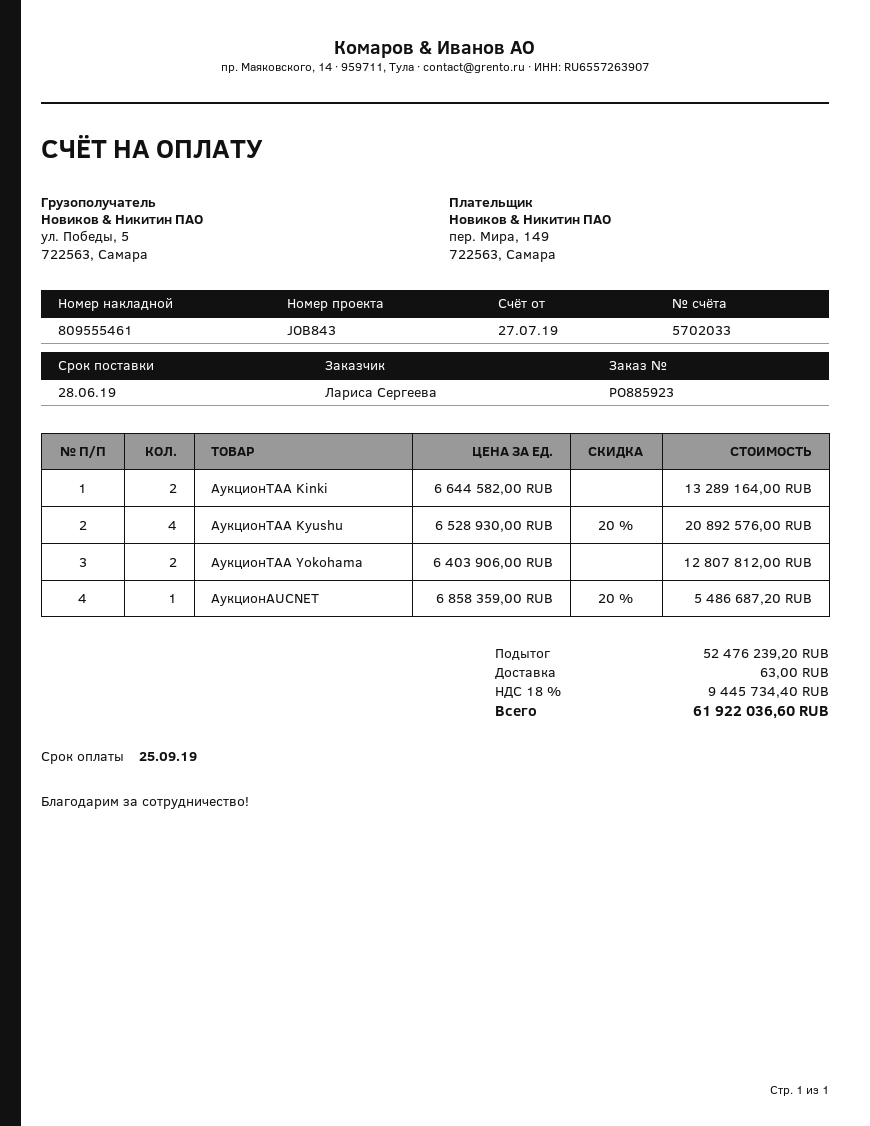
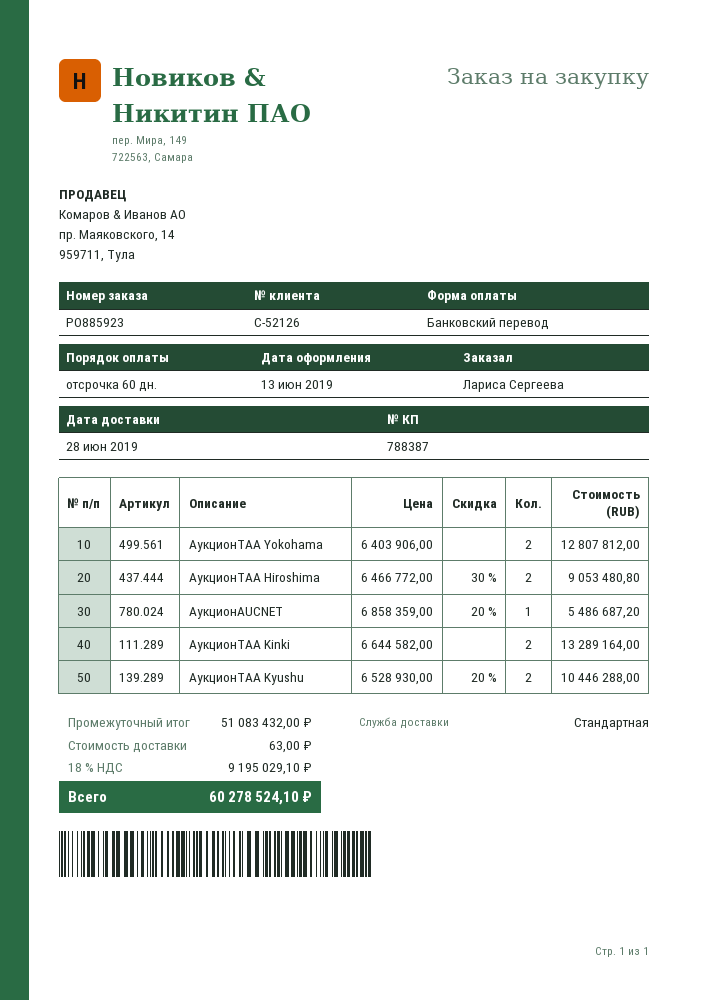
АукционTAA Kyushu: 4 x 6528930.00 - 20% = 20892576.00 -> 2 x 6528930.00 - 20% = 10446288.00
АукционTAA Hiroshima: none -> 2 x 6466772.00 - 30% = 9053480.80
subtotal: 52476239.20 -> 51083432.00
tax: 18% = 9445734.40 -> 18% = 9195029.10
total: 61922036.60 -> 60278524.10

